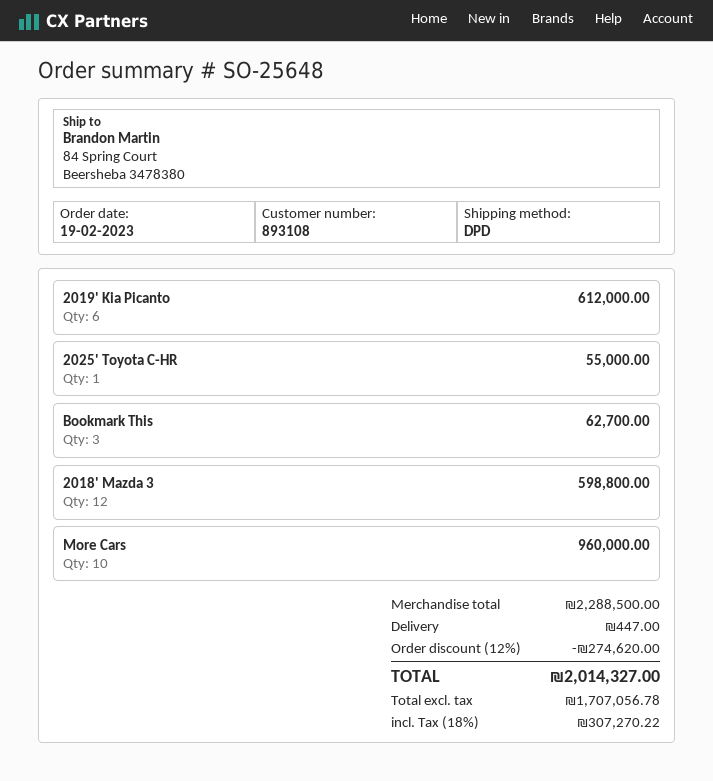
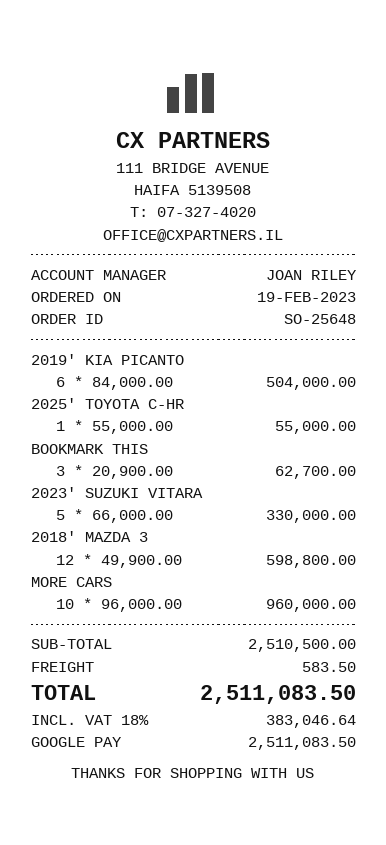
2019' Kia Picanto: 6 for 612000.00 -> 6 for 504000.00
2023' SUZUKI VITARA: none -> 5 for 330000.00
subtotal: 2288500.00 -> 2510500.00
discount: 12% = 274620.00 -> none
shipping: 447.00 -> 583.50
tax: 18% = 307270.22 -> 18% = 383046.64
total: 2014327.00 -> 2511083.50

